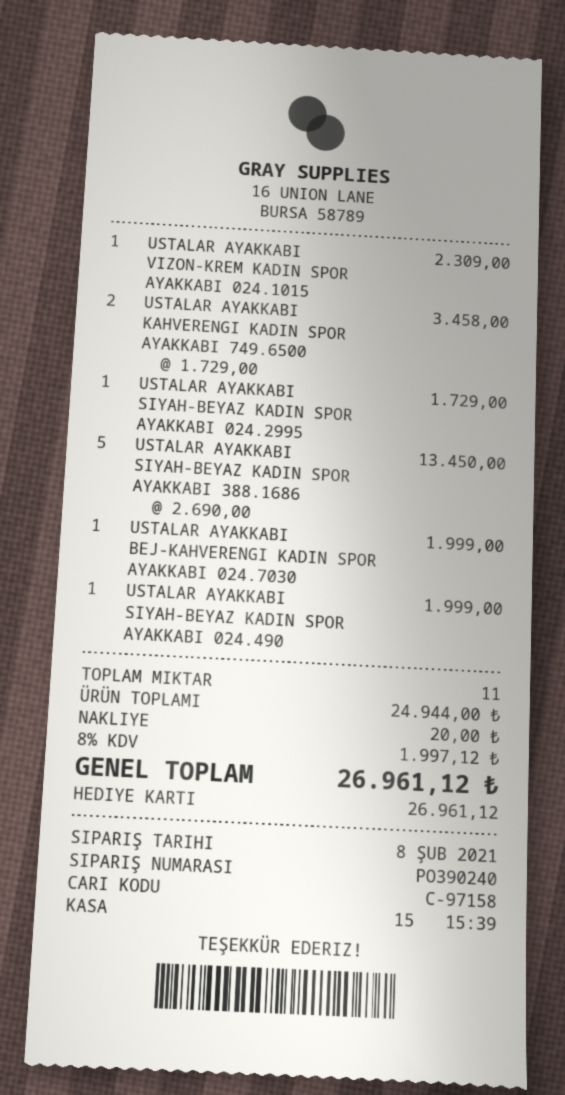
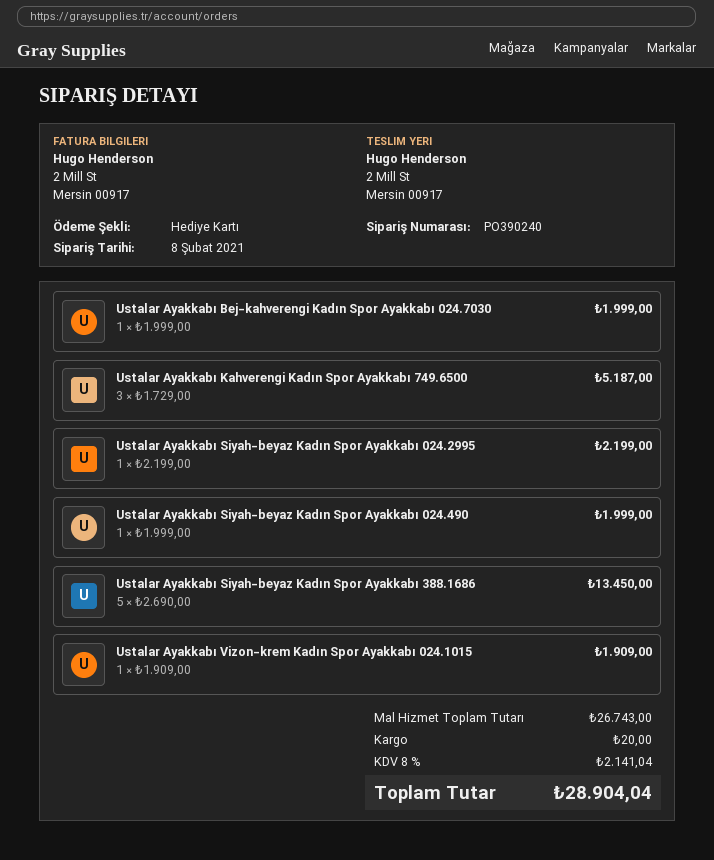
USTALAR AYAKKABI VIZON-KREM KADIN SPOR AYAKKABI 024.1015: 1 x 2309.00 = 2309.00 -> 1 x 1909.00 = 1909.00
USTALAR AYAKKABI KAHVERENGI KADIN SPOR AYAKKABI 749.6500: 2 x 1729.00 = 3458.00 -> 3 x 1729.00 = 5187.00
USTALAR AYAKKABI SIYAH-BEYAZ KADIN SPOR AYAKKABI 024.2995: 1 x 1729.00 = 1729.00 -> 1 x 2199.00 = 2199.00
subtotal: 24944.00 -> 26743.00
tax: 8% = 1997.12 -> 8% = 2141.04
total: 26961.12 -> 28904.04

